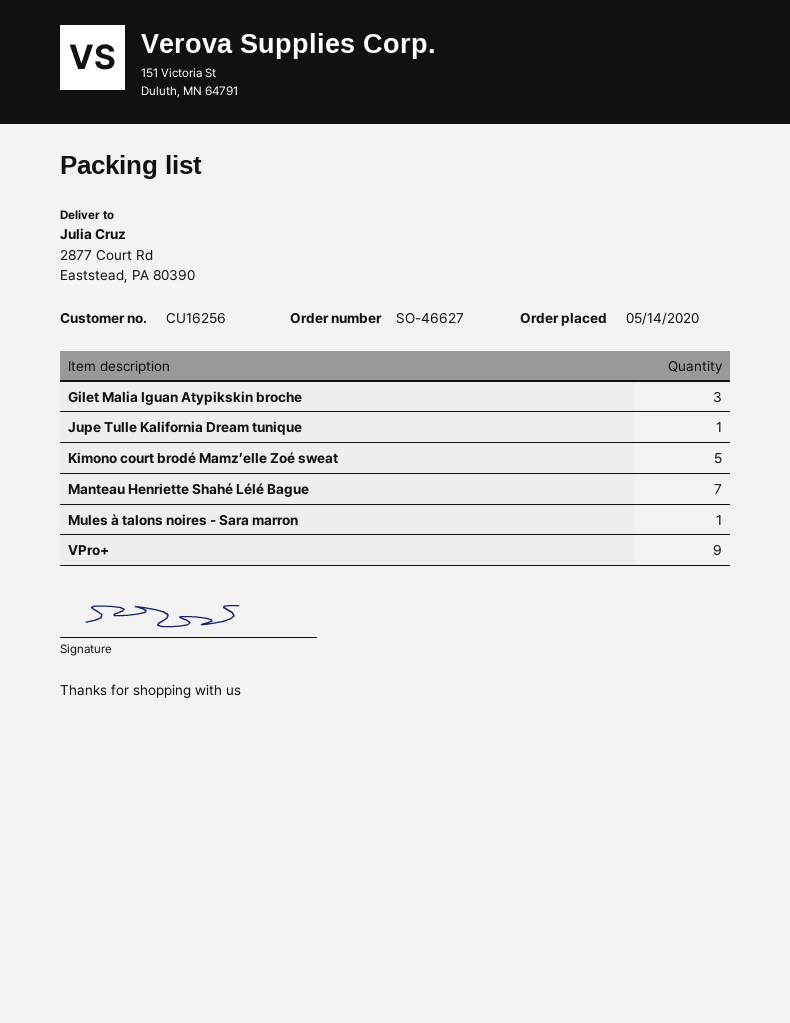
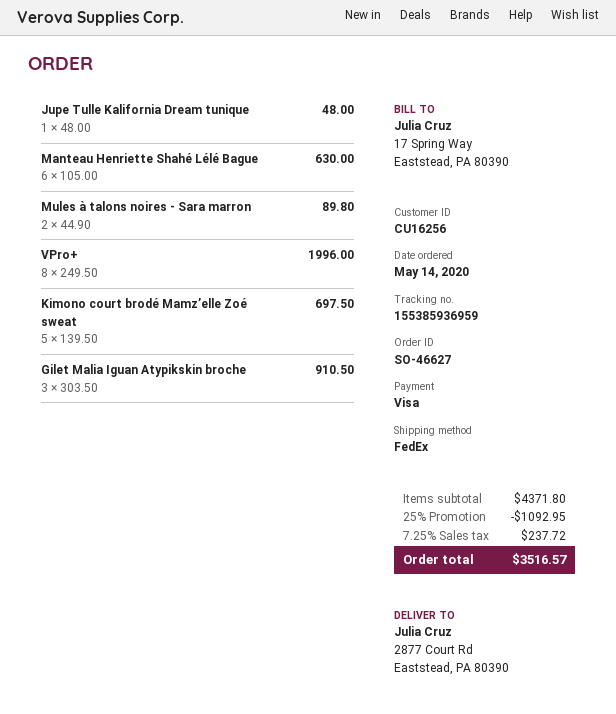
Manteau Henriette Shahé Lélé Bague: 7 -> 6
Mules à talons noires - Sara marron: 1 -> 2
VPro+: 9 -> 8

